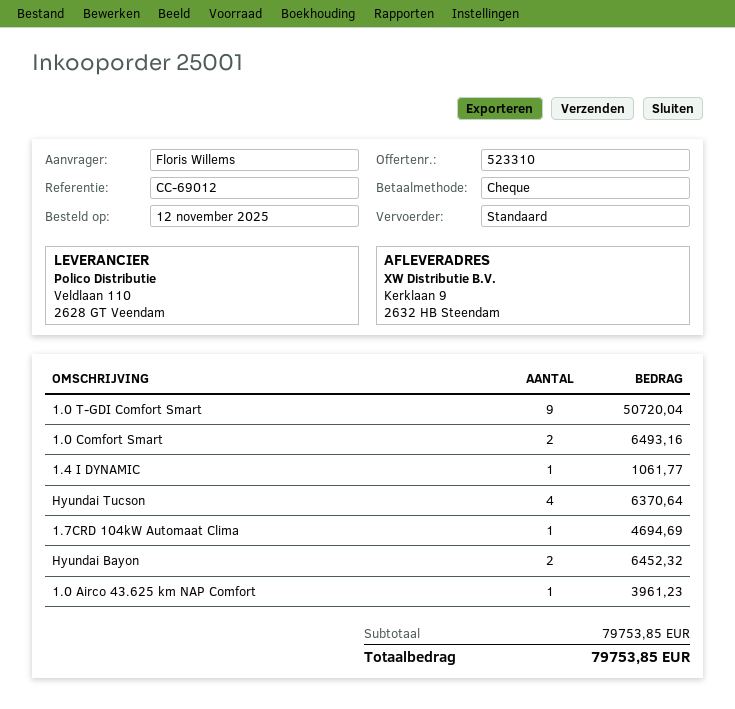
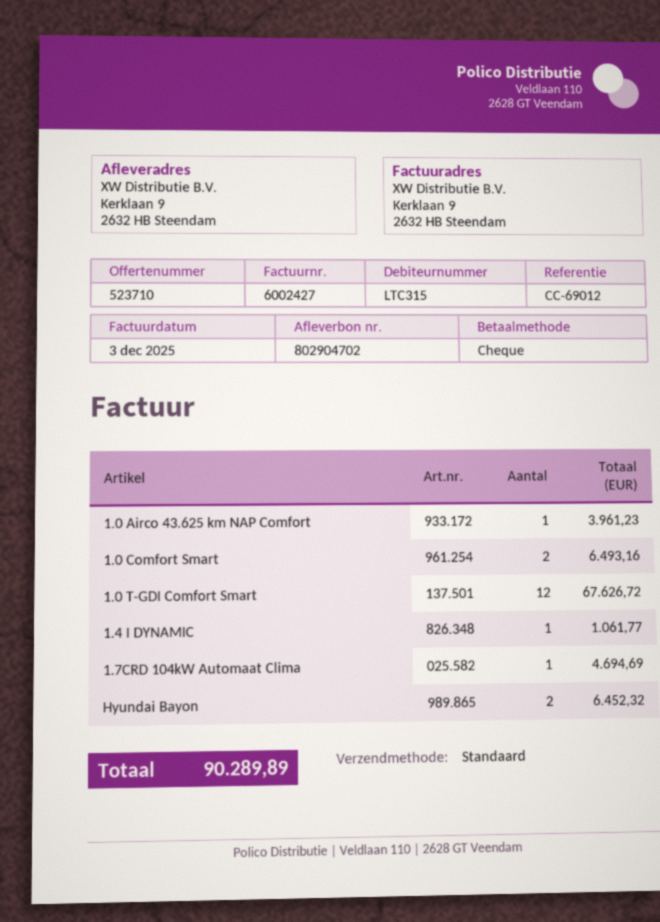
quote number: 523310 -> 523710
1.0 T-GDI Comfort Smart: 9 for 50720.04 -> 12 for 67626.72
Hyundai Tucson: 4 for 6370.64 -> none
total: 79753.85 -> 90289.89

